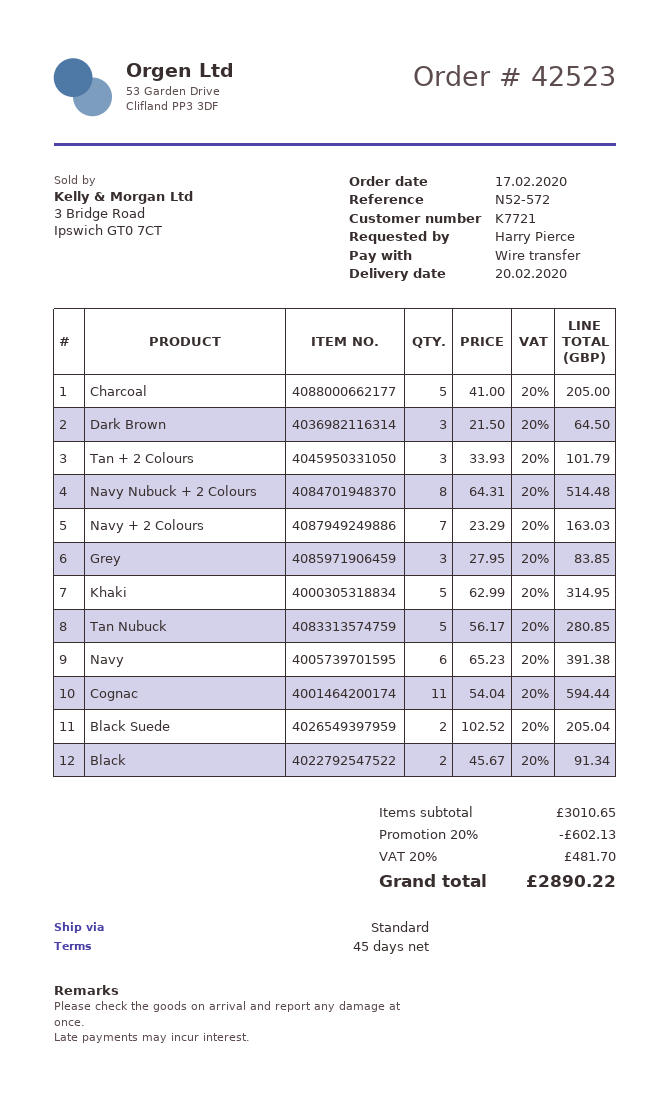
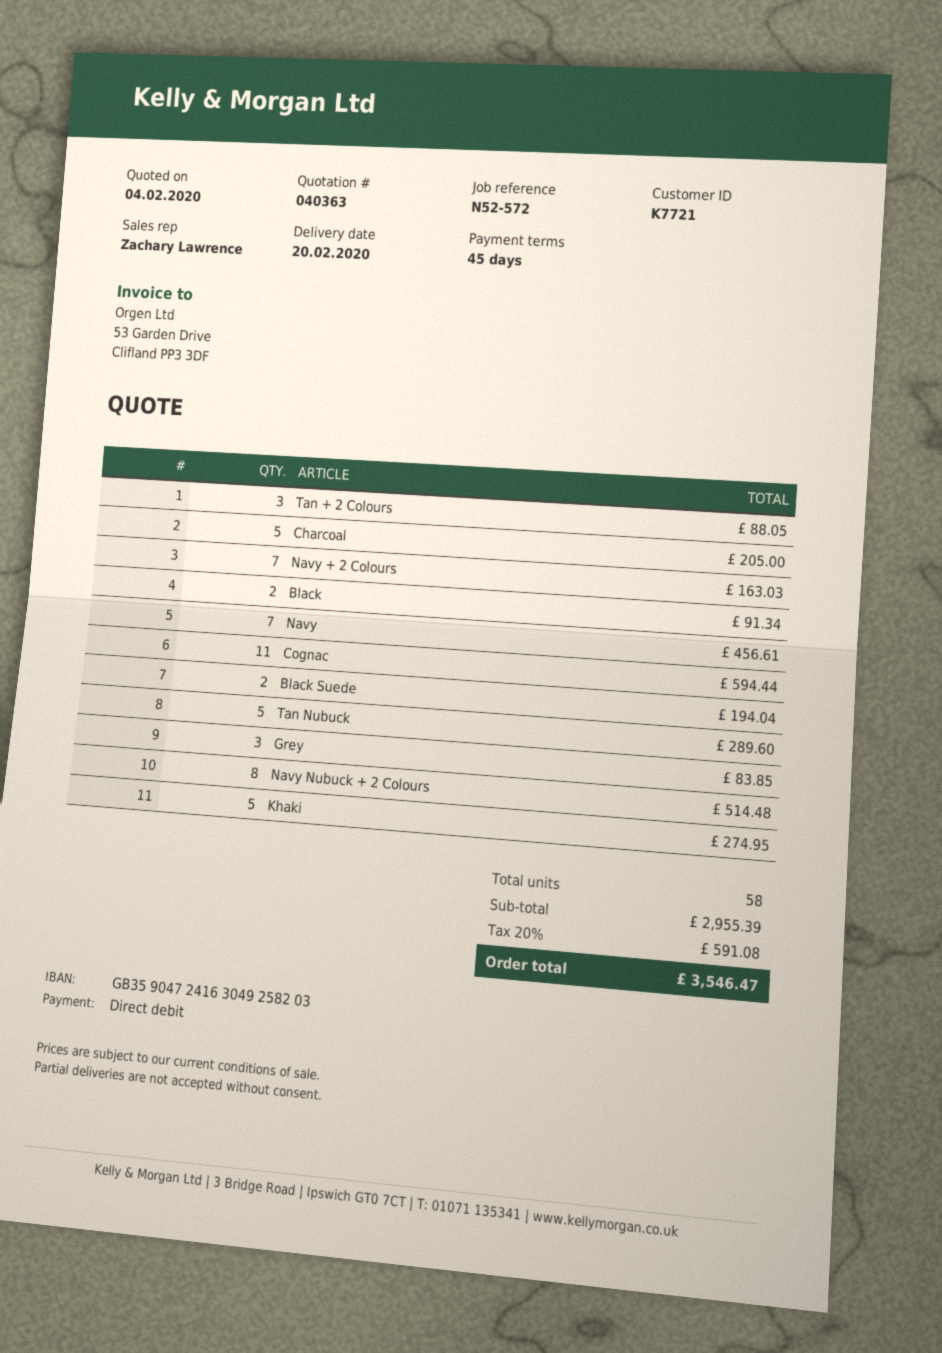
payment method: bank transfer -> direct debit
Dark Brown: 3 for 64.50 -> none
Tan + 2 Colours: 3 for 101.79 -> 3 for 88.05
Khaki: 5 for 314.95 -> 5 for 274.95
Tan Nubuck: 5 for 280.85 -> 5 for 289.60
Navy: 6 for 391.38 -> 7 for 456.61
Black Suede: 2 for 205.04 -> 2 for 194.04
subtotal: 3010.65 -> 2955.39
discount: 20% = 602.13 -> none
tax: 20% = 481.70 -> 20% = 591.08
total: 2890.22 -> 3546.47

